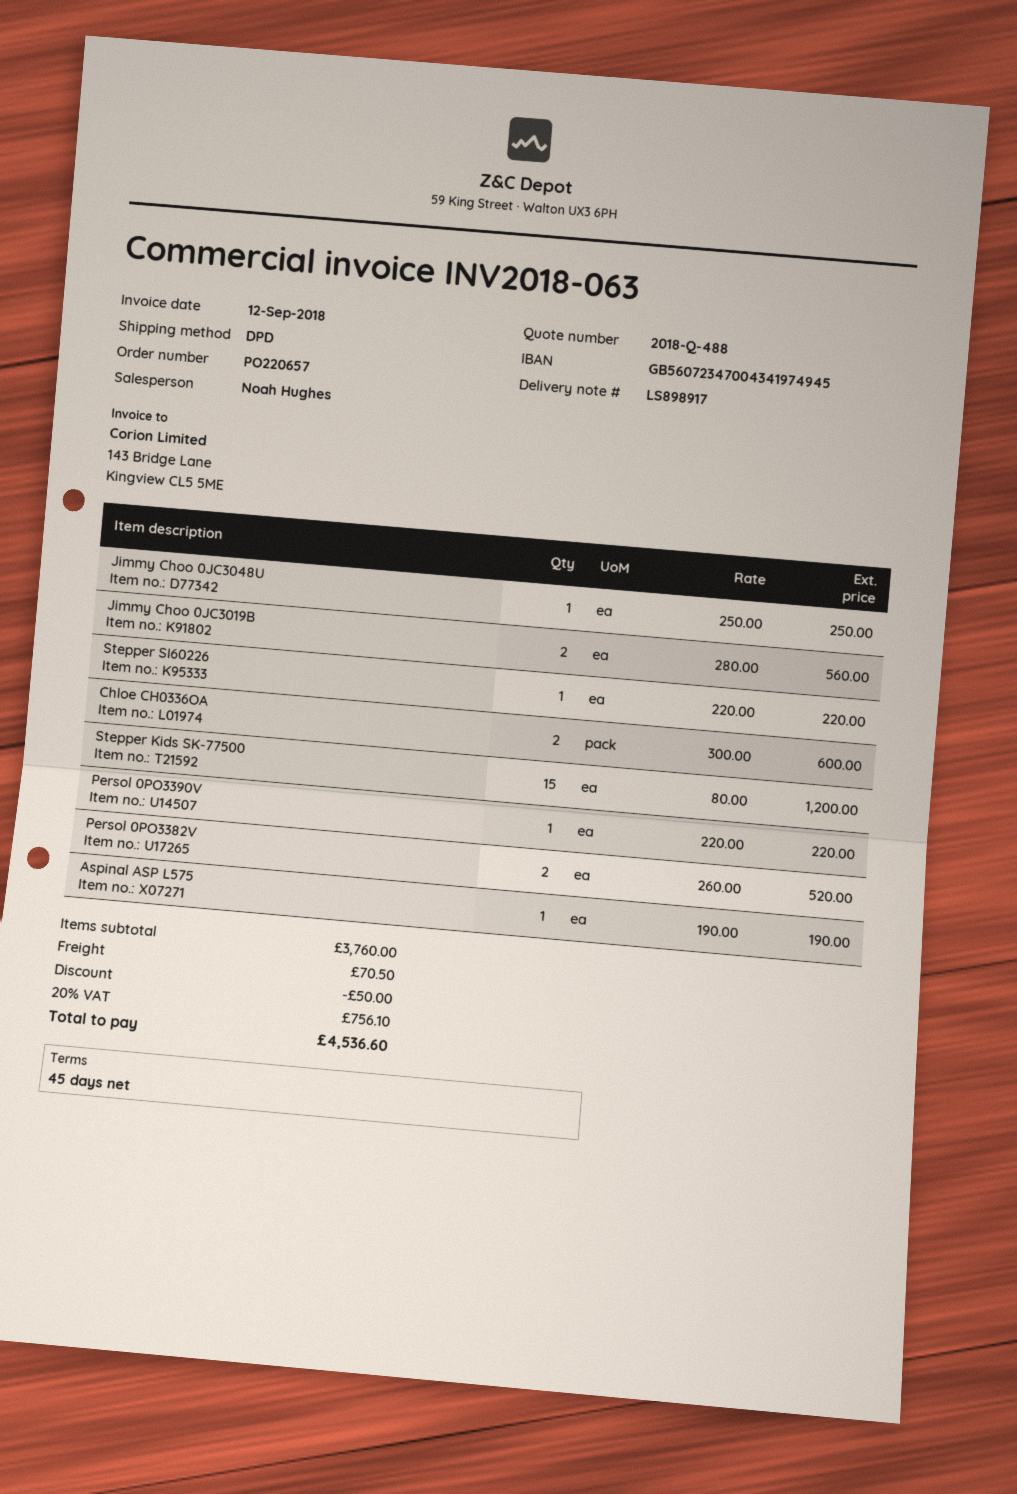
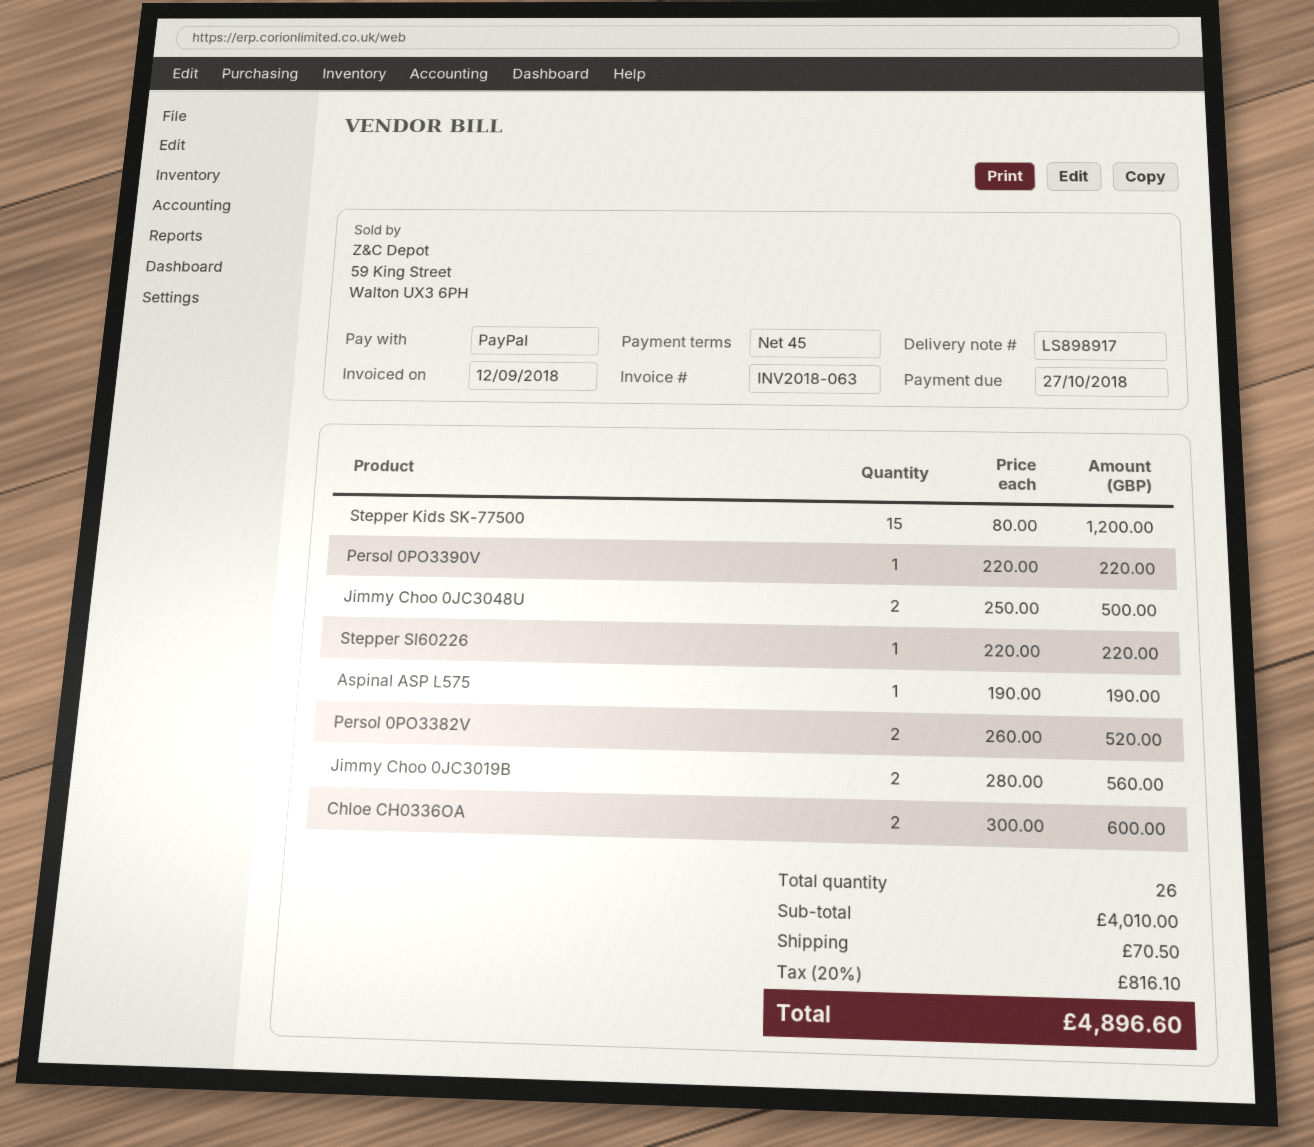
Jimmy Choo 0JC3048U: 1 x 250.00 = 250.00 -> 2 x 250.00 = 500.00
subtotal: 3760.00 -> 4010.00
discount: 50.00 -> none
tax: 20% = 756.10 -> 20% = 816.10
total: 4536.60 -> 4896.60

